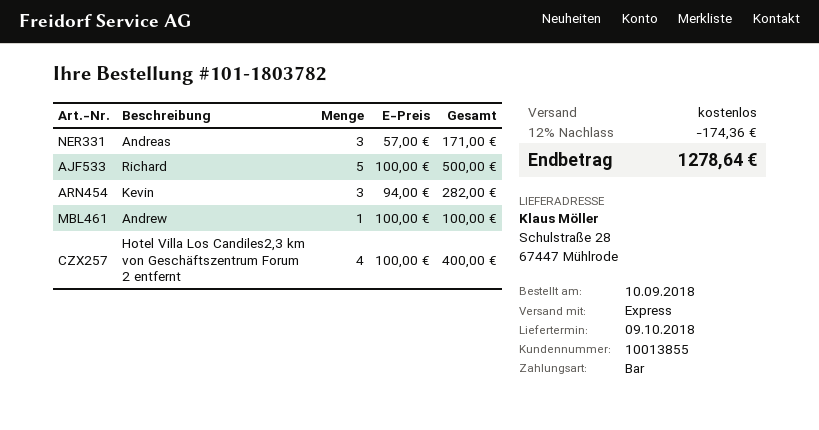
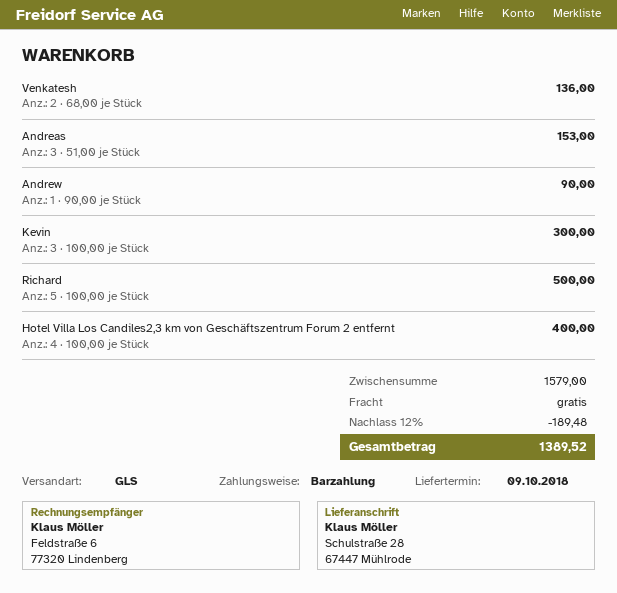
shipping method: express -> GLS
Andreas: 3 x 57.00 = 171.00 -> 3 x 51.00 = 153.00
Kevin: 3 x 94.00 = 282.00 -> 3 x 100.00 = 300.00
Andrew: 1 x 100.00 = 100.00 -> 1 x 90.00 = 90.00
Venkatesh: none -> 2 x 68.00 = 136.00
discount: 12% = 174.36 -> 12% = 189.48
total: 1278.64 -> 1389.52

